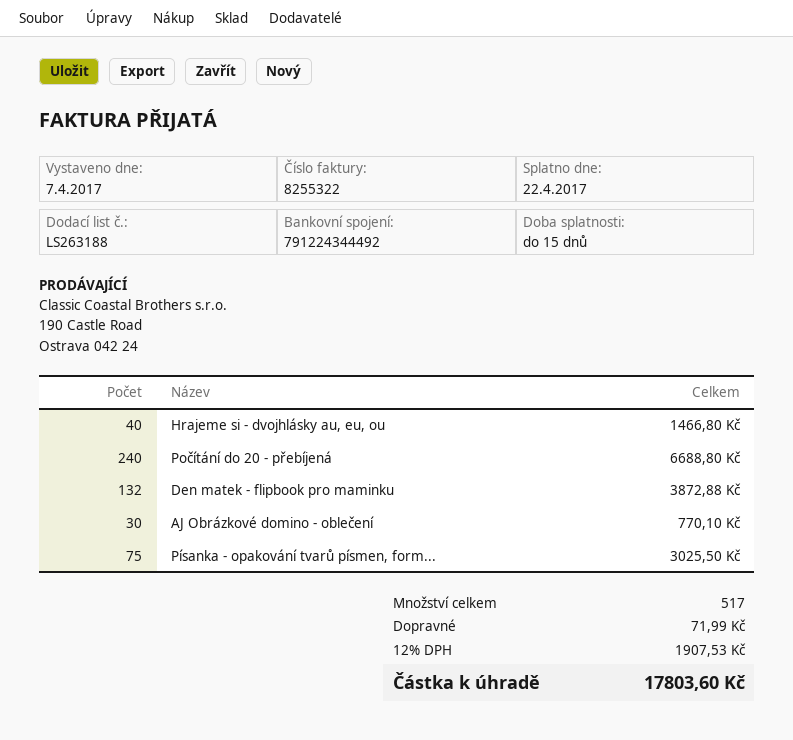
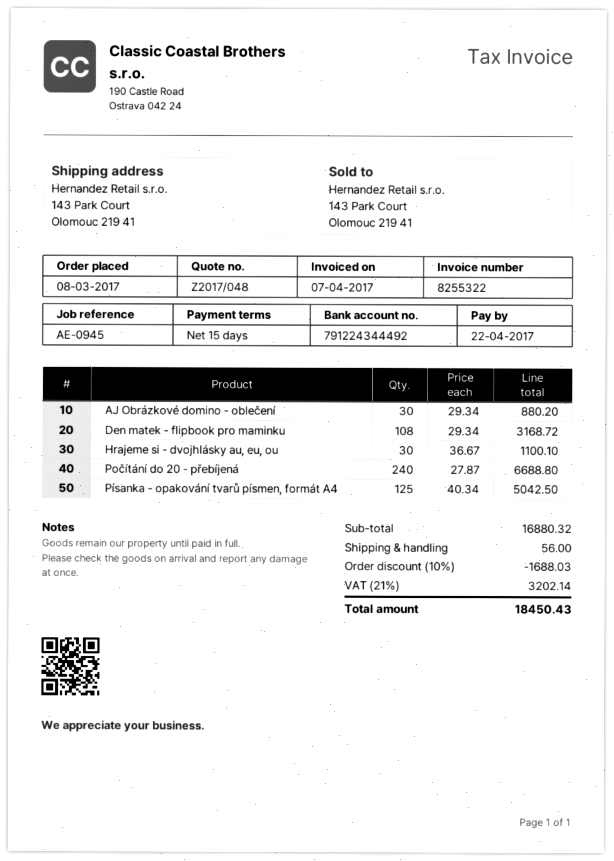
Hrajeme si - dvojhlásky au, eu, ou: 40 for 1466.80 -> 30 for 1100.10
Den matek - flipbook pro maminku: 132 for 3872.88 -> 108 for 3168.72
AJ Obrázkové domino - oblečení: 30 for 770.10 -> 30 for 880.20
Písanka - opakování tvarů písmen, form...: 75 for 3025.50 -> 125 for 5042.50
discount: none -> 10% = 1688.03
shipping: 71.99 -> 56.00
tax: 12% = 1907.53 -> 21% = 3202.14
total: 17803.60 -> 18450.43

